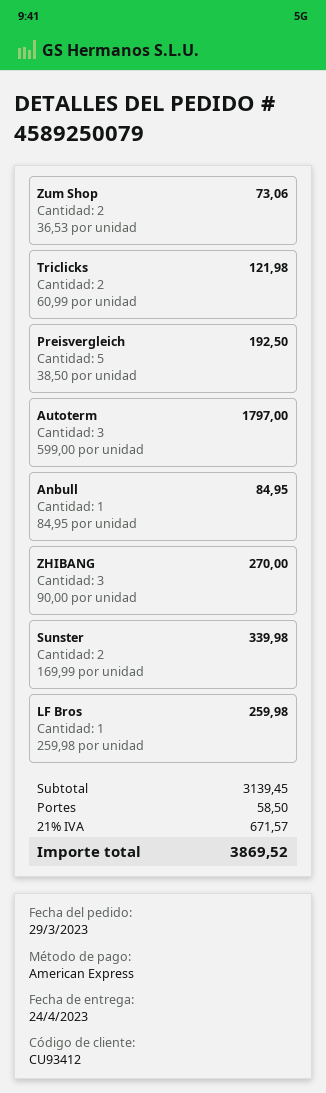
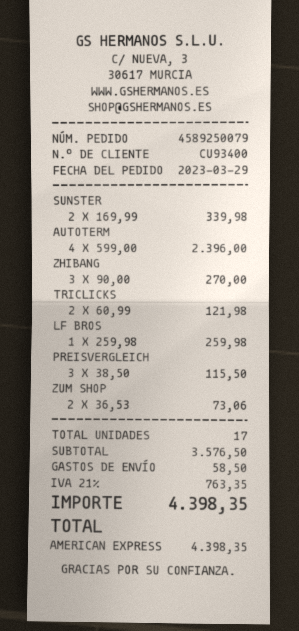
customer number: CU93412 -> CU93400
Preisvergleich: 5 x 38.50 = 192.50 -> 3 x 38.50 = 115.50
Autoterm: 3 x 599.00 = 1797.00 -> 4 x 599.00 = 2396.00
Anbull: 1 x 84.95 = 84.95 -> none
subtotal: 3139.45 -> 3576.50
tax: 21% = 671.57 -> 21% = 763.35
total: 3869.52 -> 4398.35

